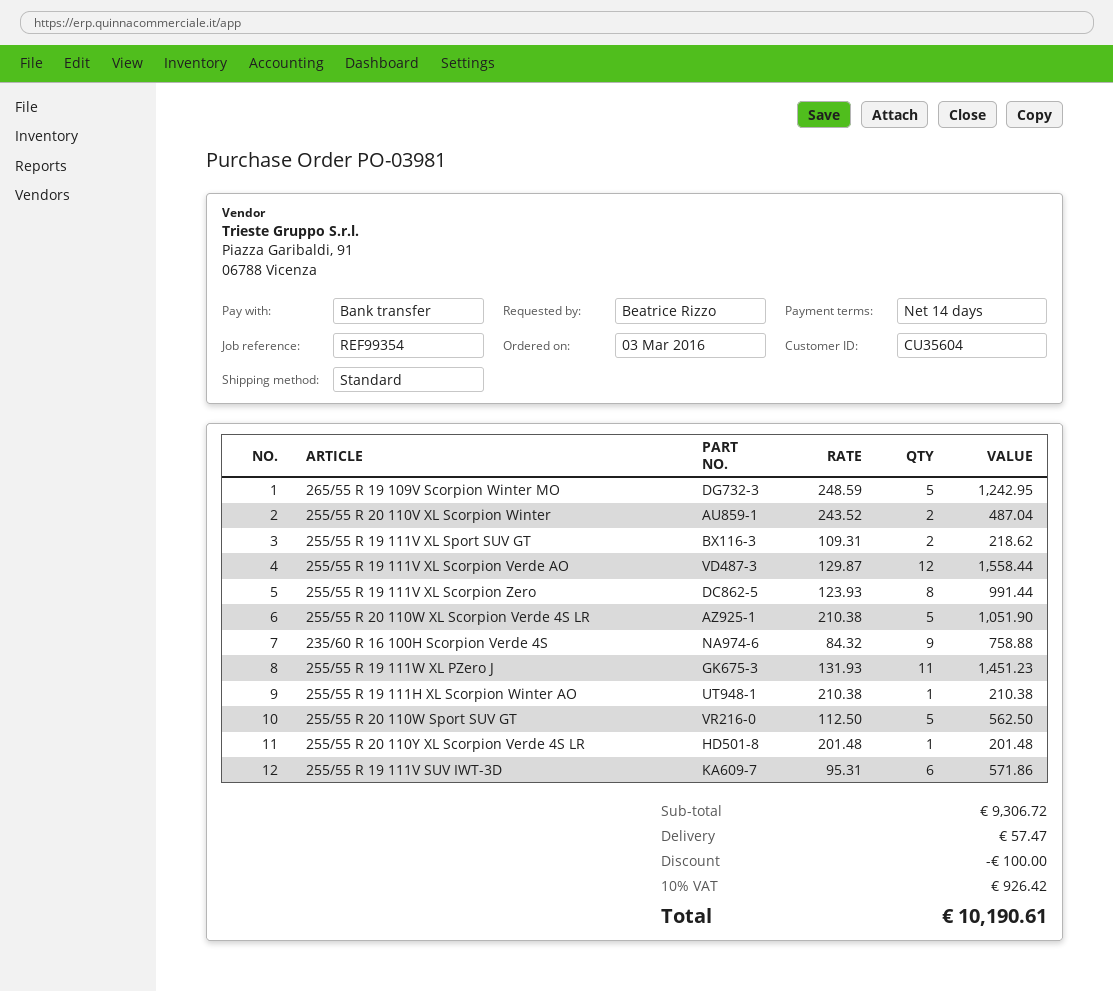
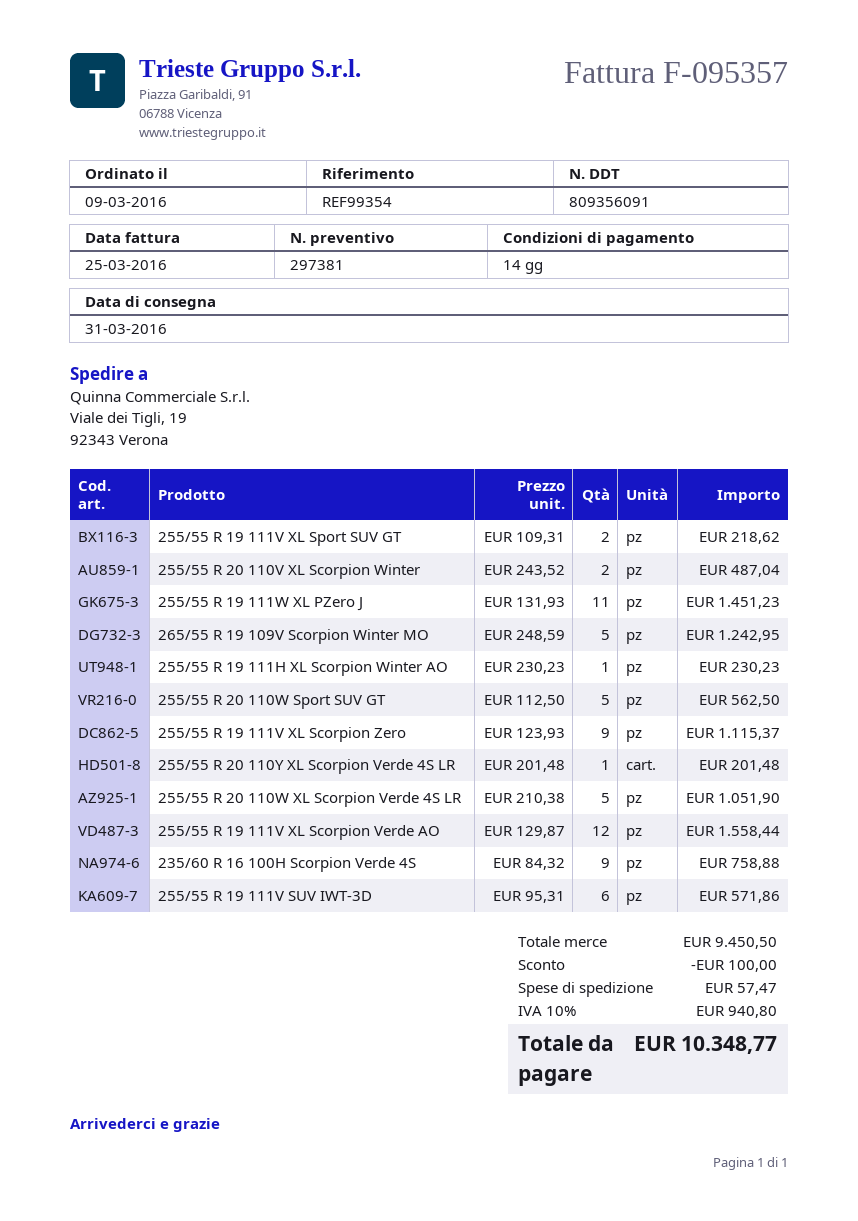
order date: 2016-03-03 -> 2016-03-09
255/55 R 19 111V XL Scorpion Zero: 8 x 123.93 = 991.44 -> 9 x 123.93 = 1115.37
255/55 R 19 111H XL Scorpion Winter AO: 1 x 210.38 = 210.38 -> 1 x 230.23 = 230.23
subtotal: 9306.72 -> 9450.50
tax: 10% = 926.42 -> 10% = 940.80
total: 10190.61 -> 10348.77

